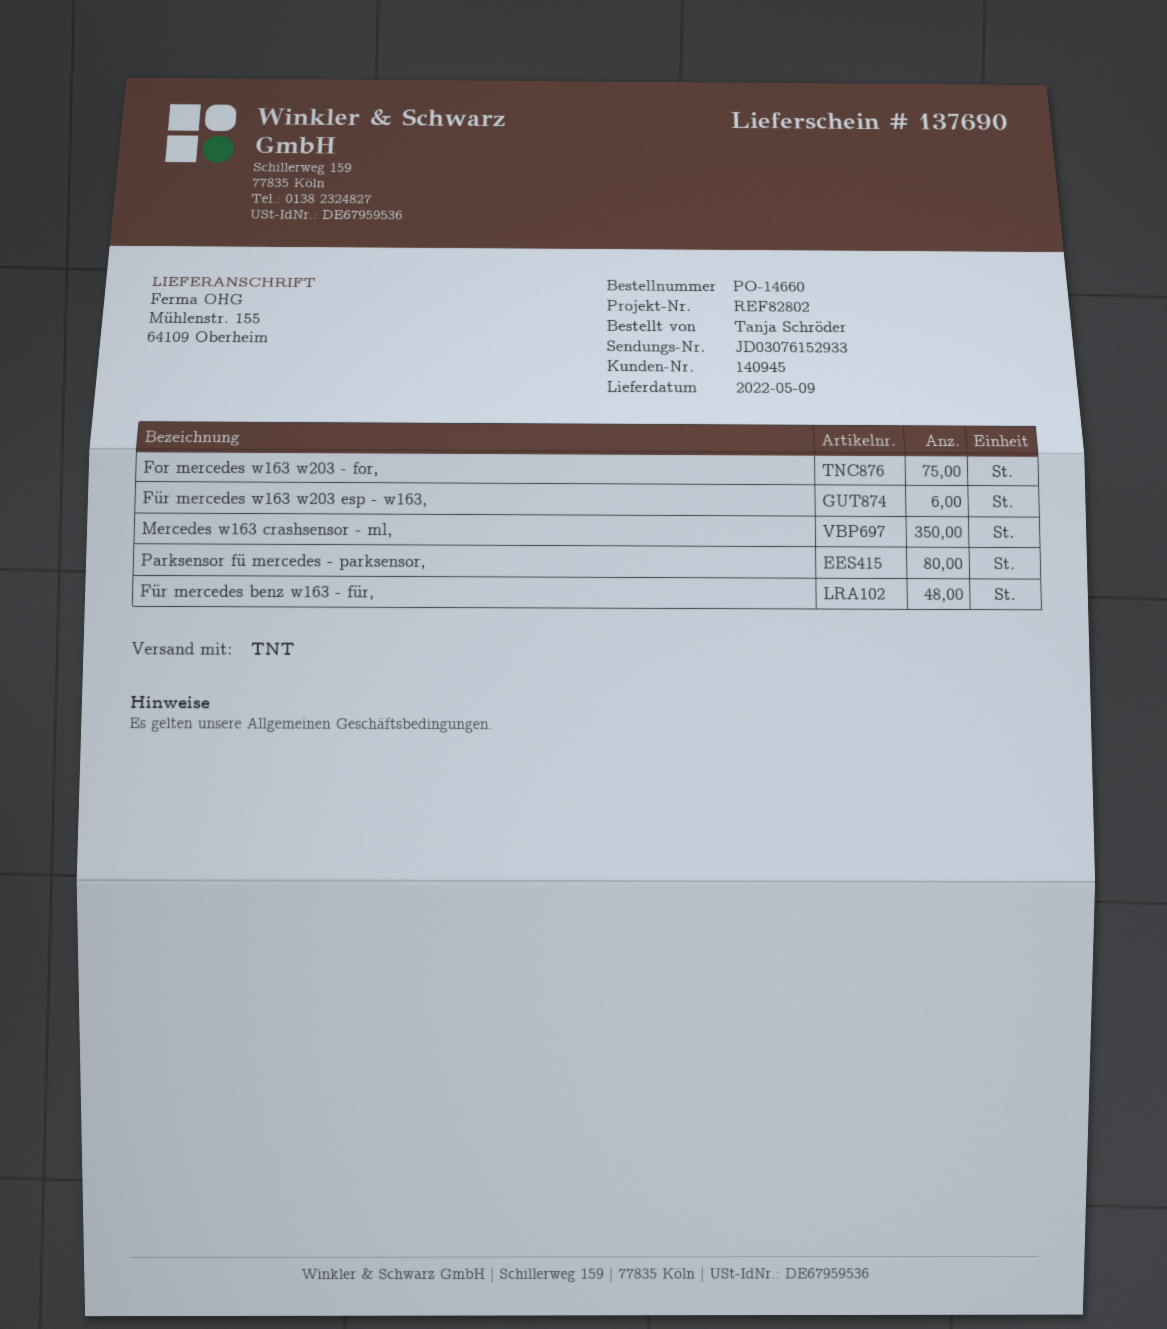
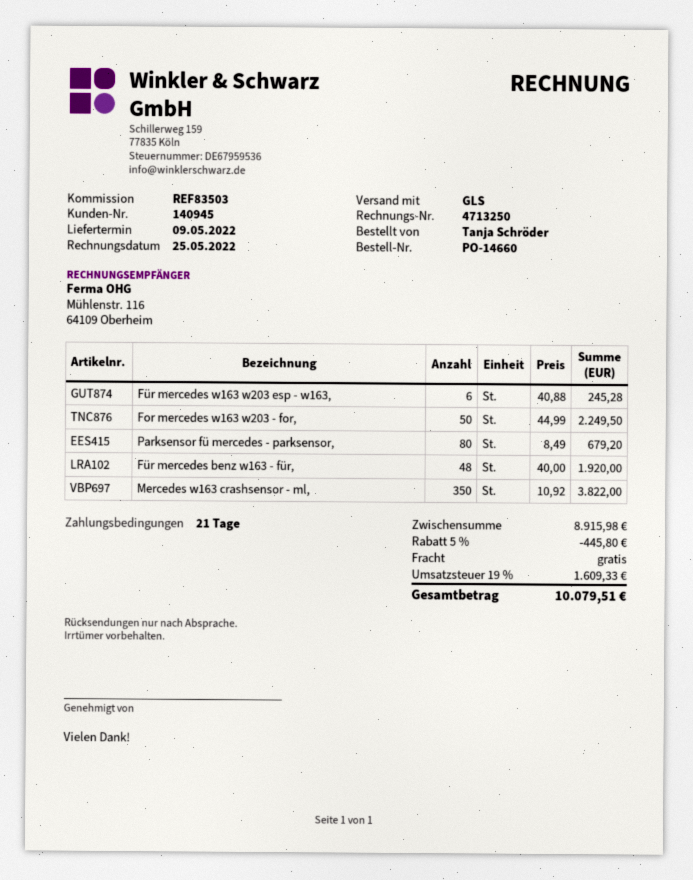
reference: REF82802 -> REF83503
shipping method: TNT -> GLS
For mercedes w163 w203 - for,: 75 -> 50

